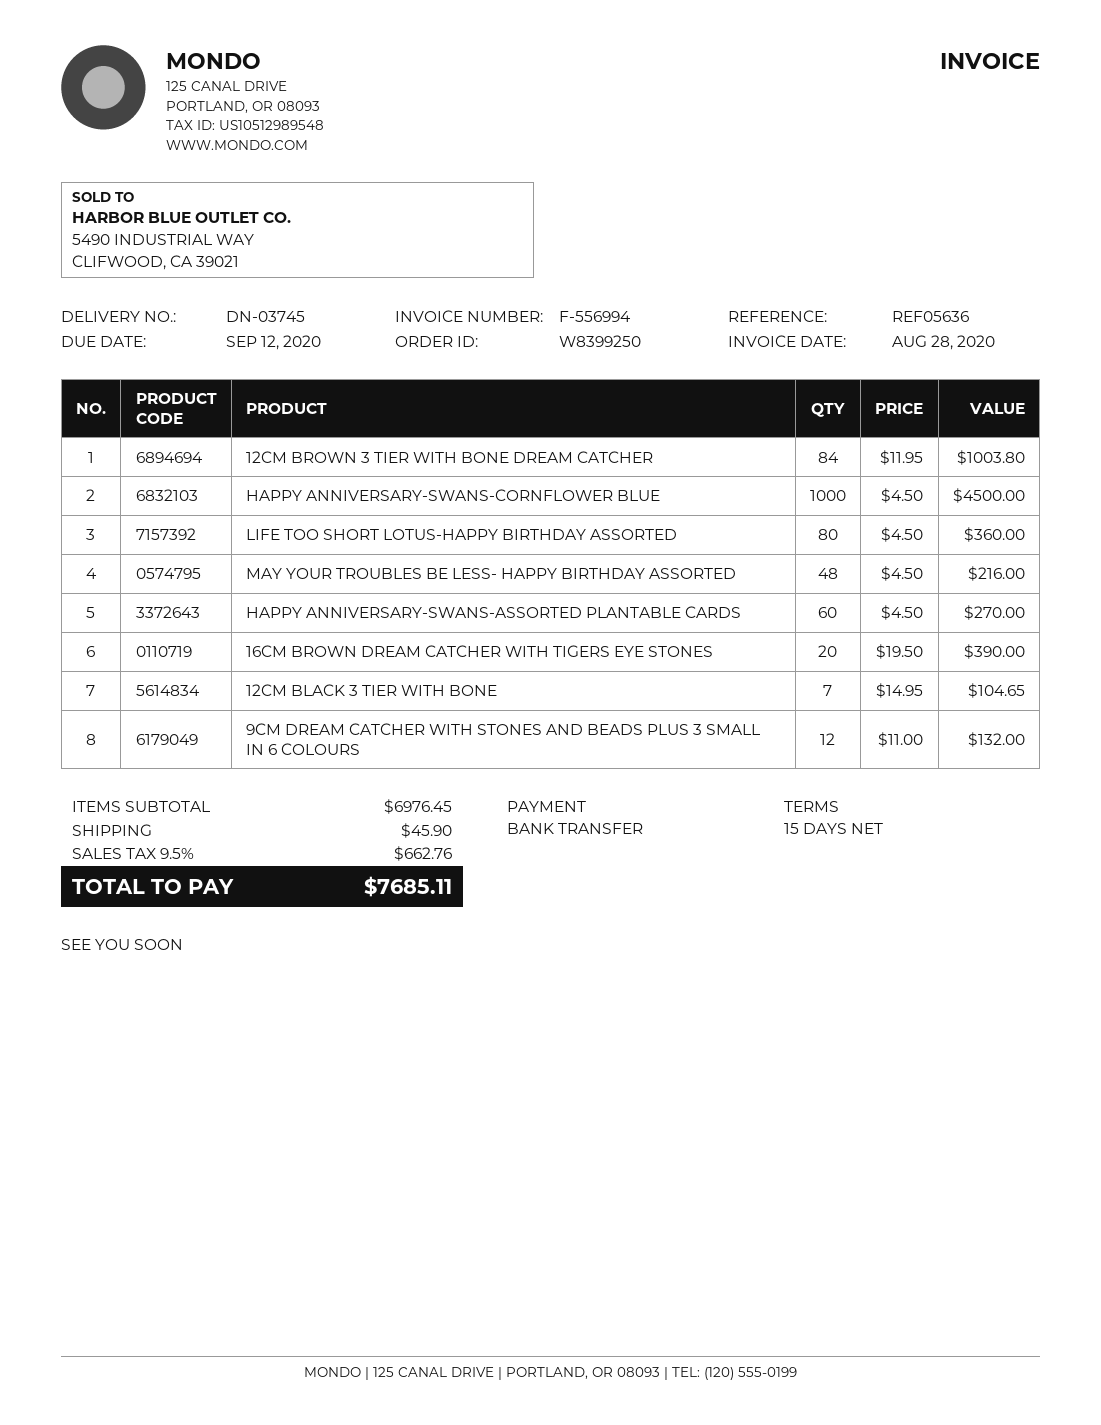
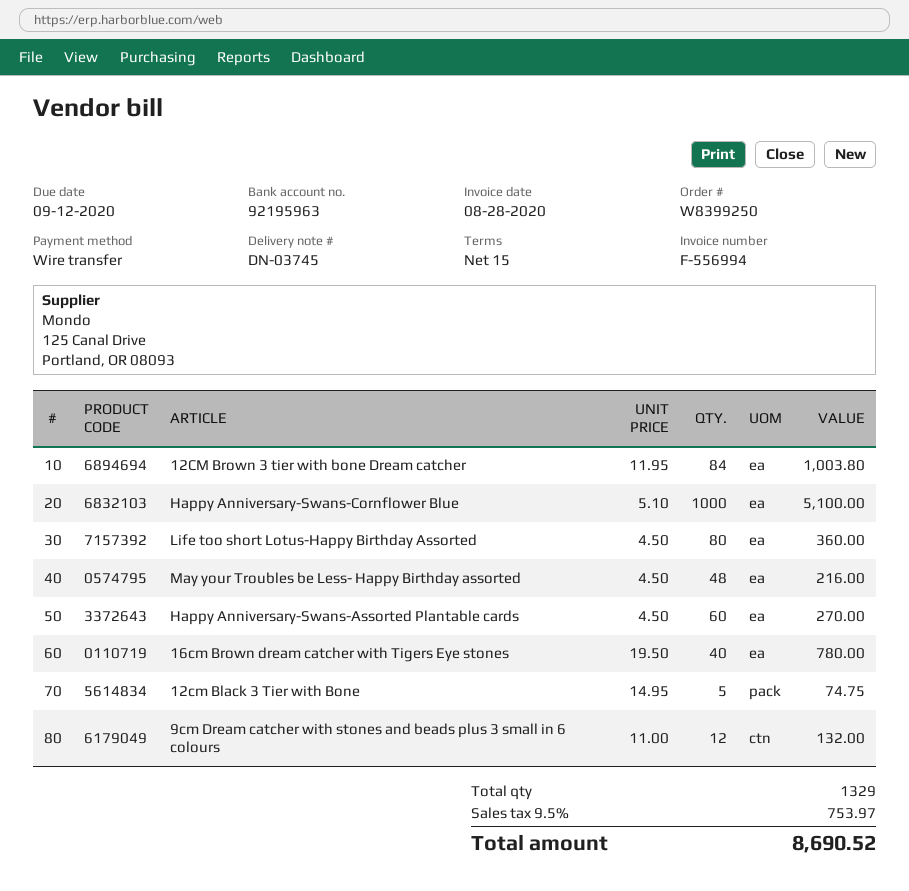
HAPPY ANNIVERSARY-SWANS-CORNFLOWER BLUE: 1000 x 4.50 = 4500.00 -> 1000 x 5.10 = 5100.00
16CM BROWN DREAM CATCHER WITH TIGERS EYE STONES: 20 x 19.50 = 390.00 -> 40 x 19.50 = 780.00
12CM BLACK 3 TIER WITH BONE: 7 x 14.95 = 104.65 -> 5 x 14.95 = 74.75
shipping: 45.90 -> none
tax: 9.5% = 662.76 -> 9.5% = 753.97
total: 7685.11 -> 8690.52

